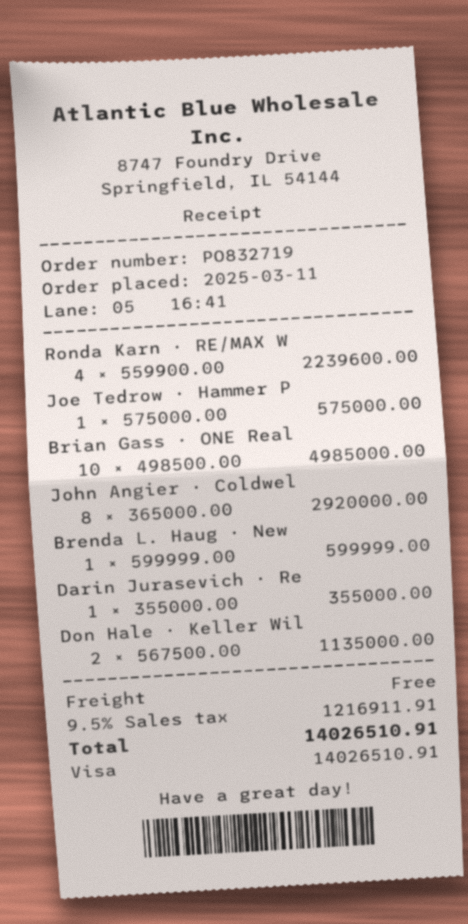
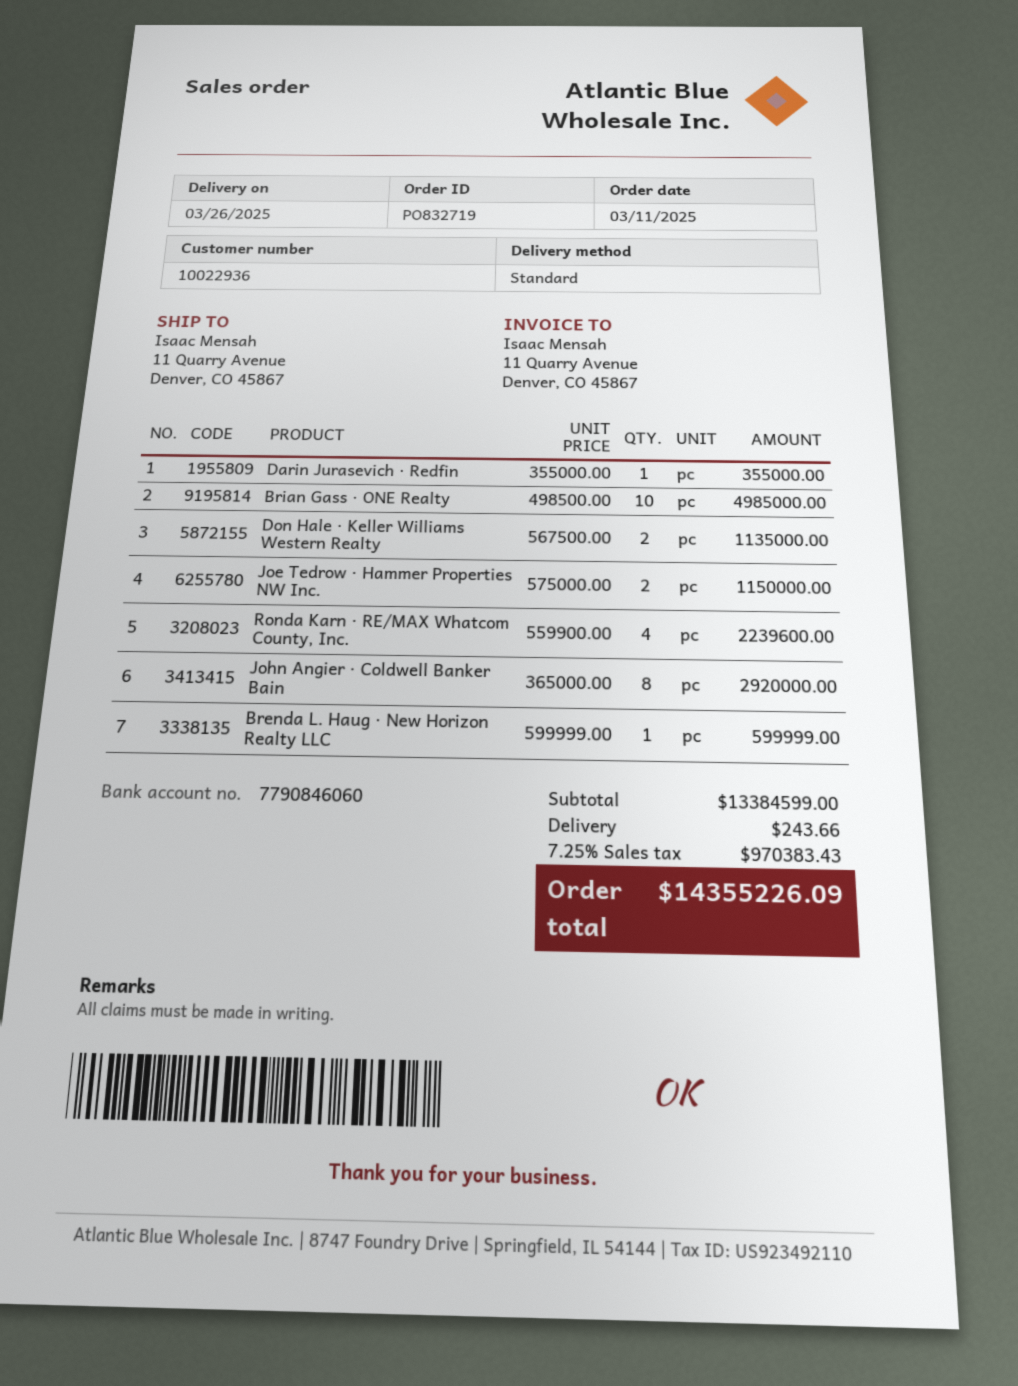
Joe Tedrow · Hammer P: 1 x 575000.00 = 575000.00 -> 2 x 575000.00 = 1150000.00
shipping: 0.00 -> 243.66
tax: 9.5% = 1216911.91 -> 7.25% = 970383.43
total: 14026510.91 -> 14355226.09

